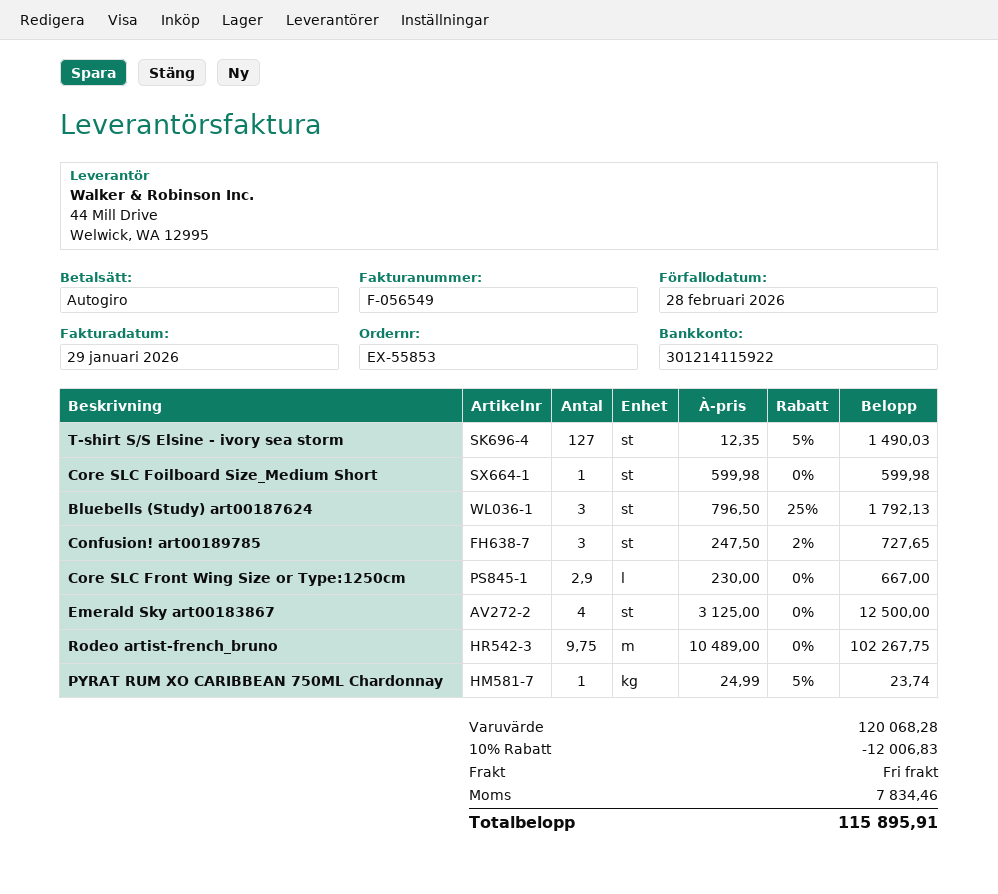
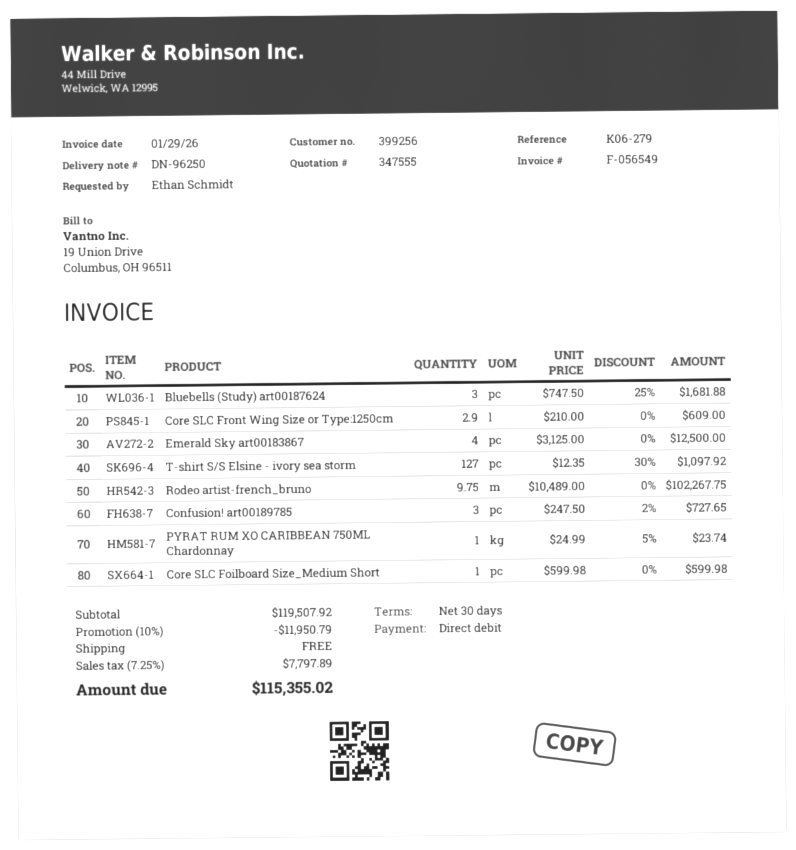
T-shirt S/S Elsine - ivory sea storm: 127 x 12.35 - 5% = 1490.03 -> 127 x 12.35 - 30% = 1097.92
Bluebells (Study) art00187624: 3 x 796.50 - 25% = 1792.13 -> 3 x 747.50 - 25% = 1681.88
Core SLC Front Wing Size or Type:1250cm: 2.9 x 230.00 = 667.00 -> 2.9 x 210.00 = 609.00
subtotal: 120068.28 -> 119507.92
discount: 10% = 12006.83 -> 10% = 11950.79
tax: 7834.46 -> 7797.89
total: 115895.91 -> 115355.02

